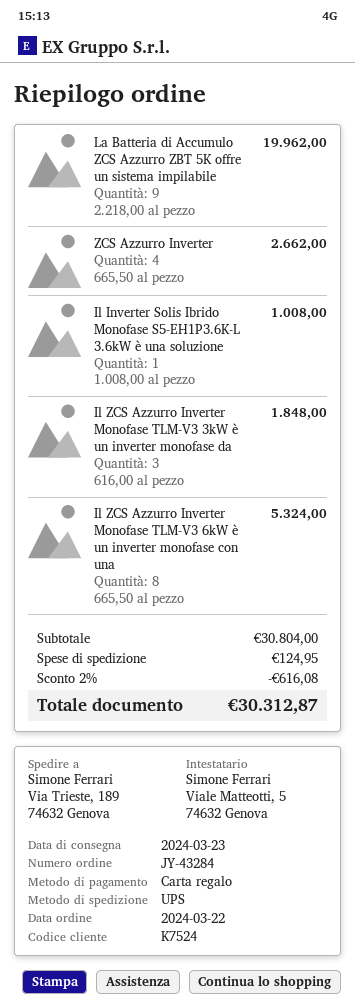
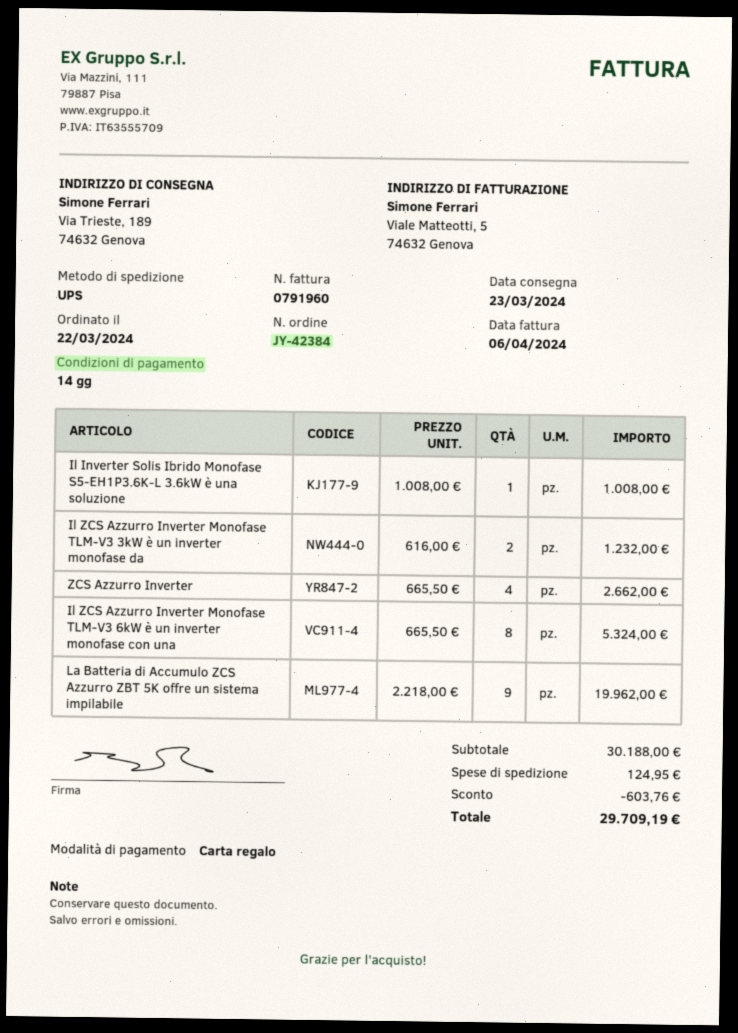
order number: JY-43284 -> JY-42384
Il ZCS Azzurro Inverter Monofase TLM-V3 3kW è un inverter monofase da: 3 x 616.00 = 1848.00 -> 2 x 616.00 = 1232.00
subtotal: 30804.00 -> 30188.00
discount: 616.08 -> 603.76
total: 30312.87 -> 29709.19

